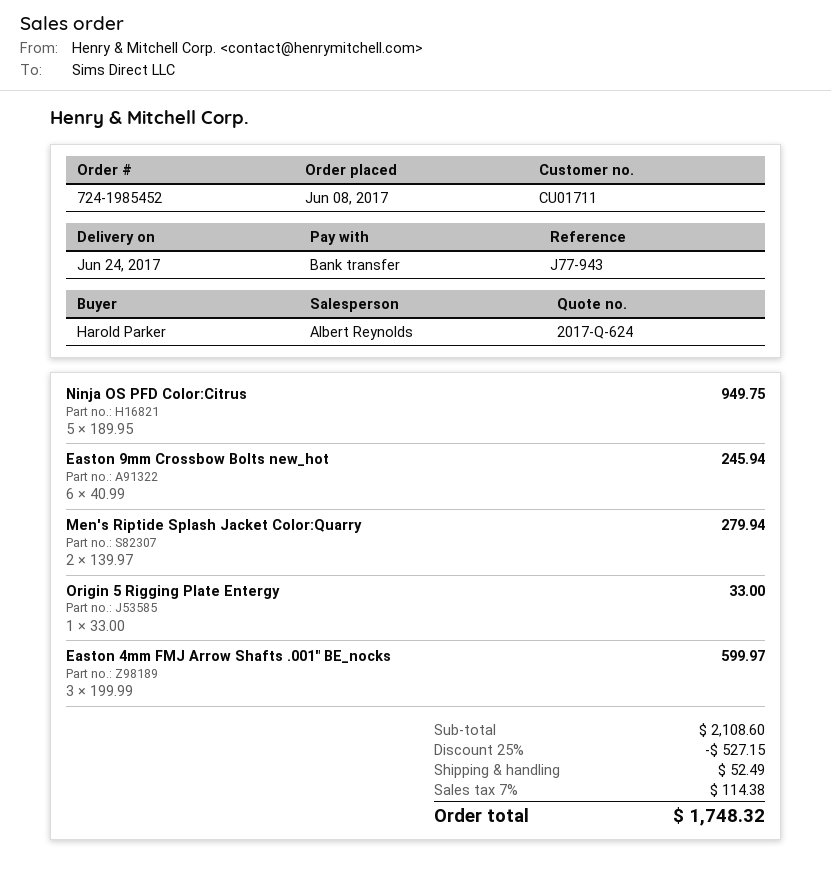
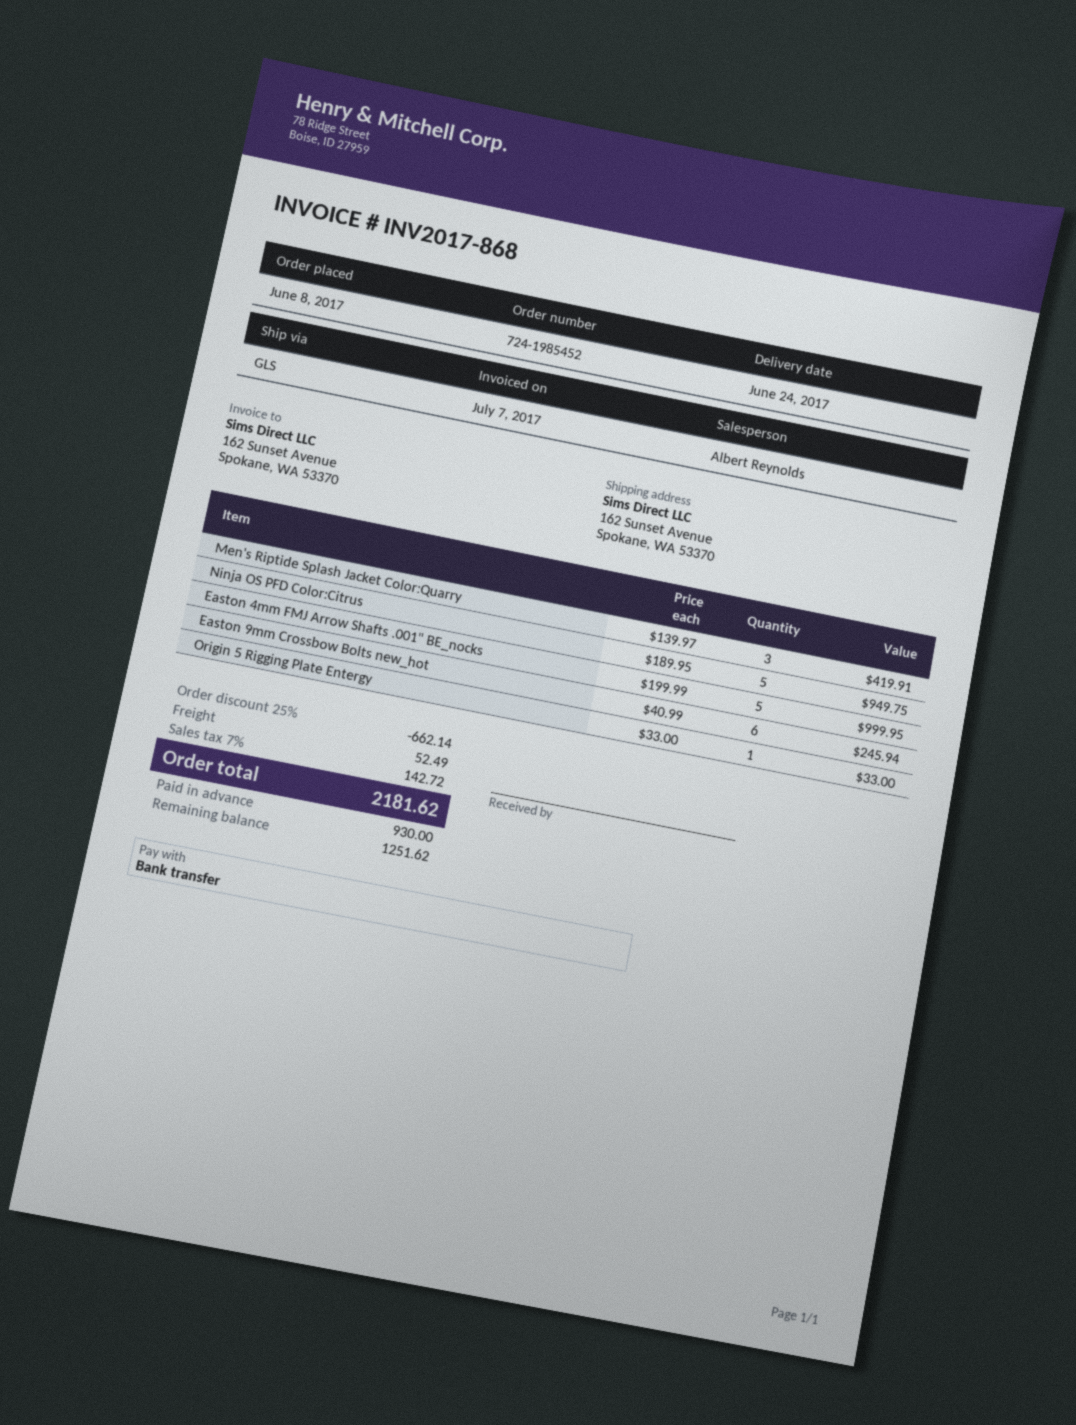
Men's Riptide Splash Jacket Color:Quarry: 2 x 139.97 = 279.94 -> 3 x 139.97 = 419.91
Easton 4mm FMJ Arrow Shafts .001" BE_nocks: 3 x 199.99 = 599.97 -> 5 x 199.99 = 999.95
discount: 25% = 527.15 -> 25% = 662.14
tax: 7% = 114.38 -> 7% = 142.72
total: 1748.32 -> 2181.62

